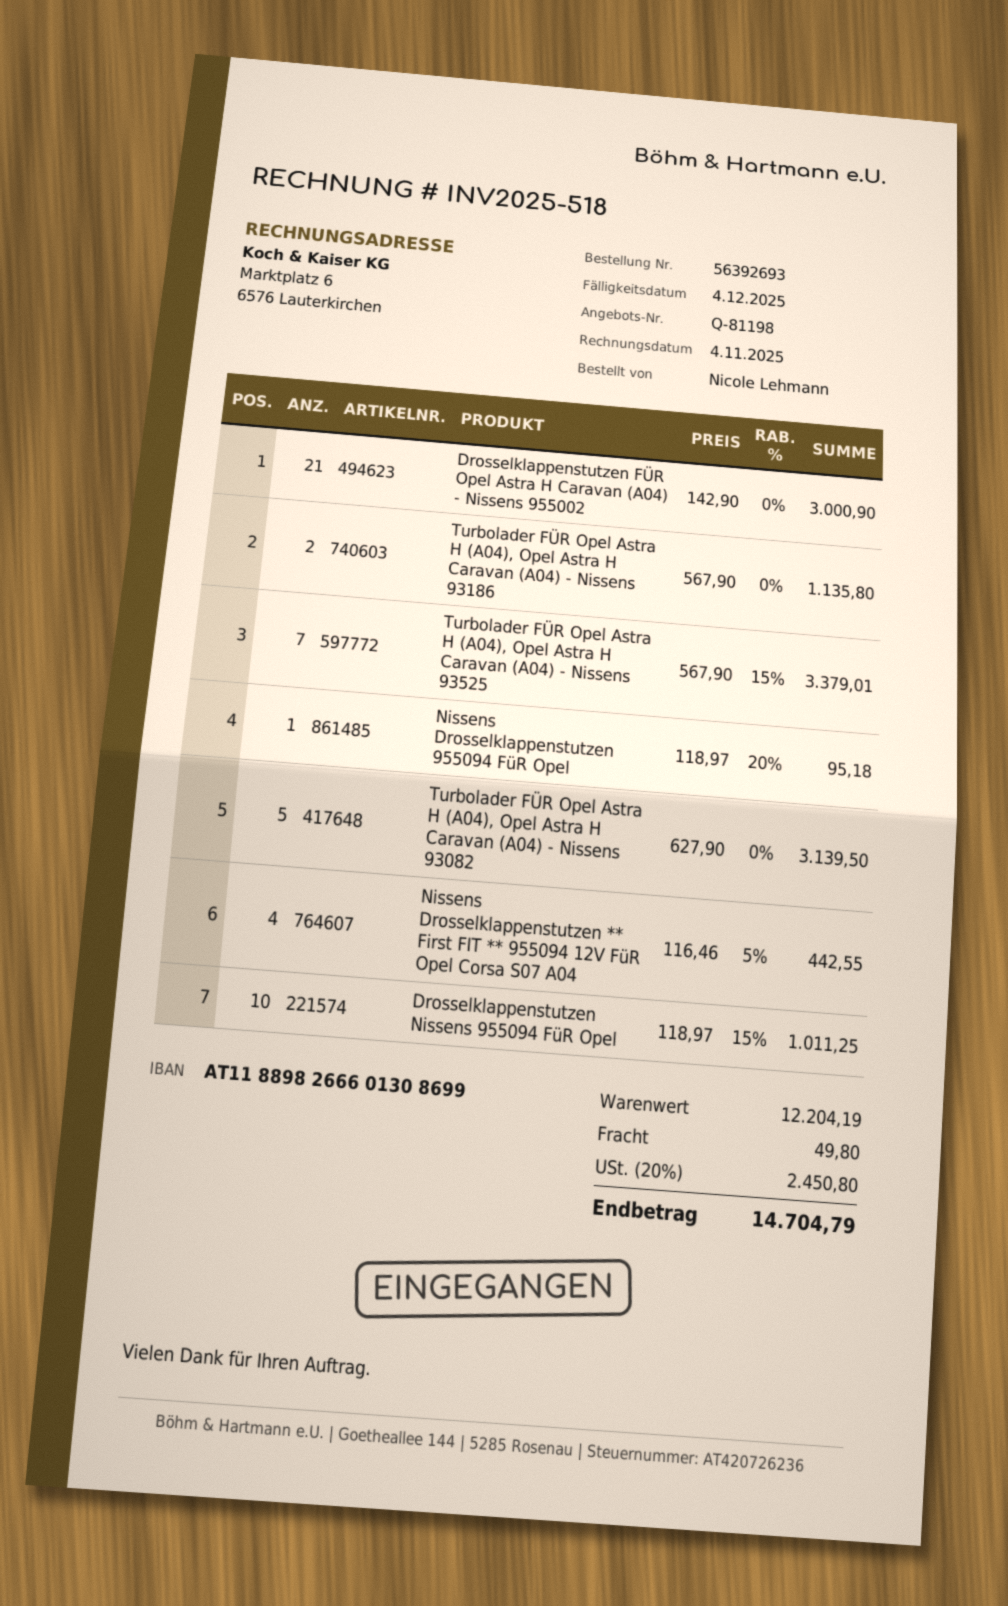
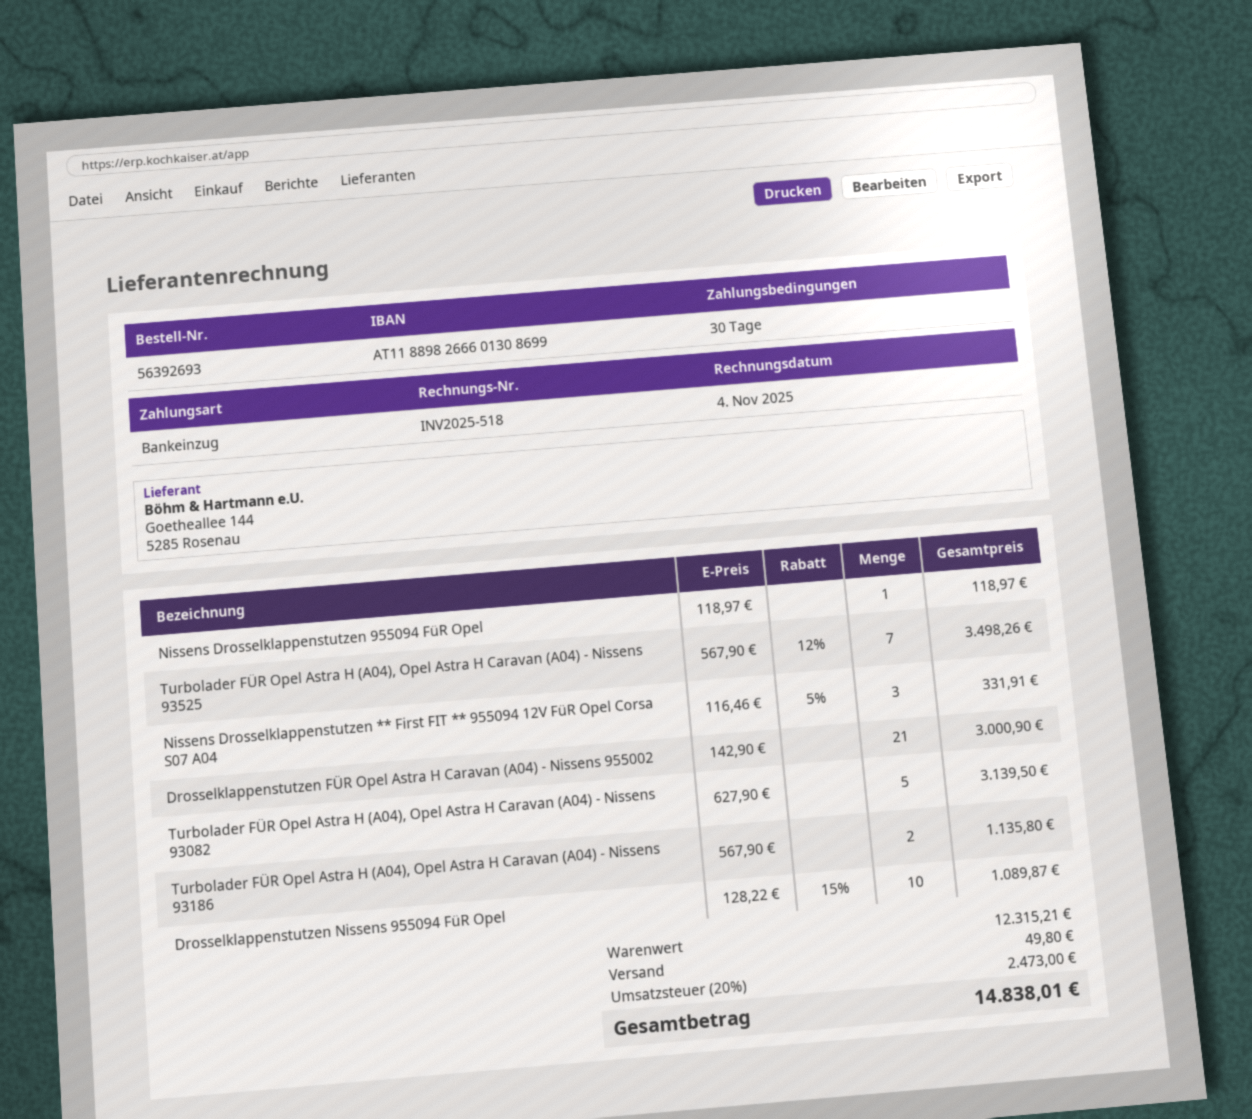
Turbolader FÜR Opel Astra H (A04), Opel Astra H Caravan (A04) - Nissens 93525: 7 x 567.90 - 15% = 3379.01 -> 7 x 567.90 - 12% = 3498.26
Nissens Drosselklappenstutzen 955094 FüR Opel: 1 x 118.97 - 20% = 95.18 -> 1 x 118.97 = 118.97
Nissens Drosselklappenstutzen ** First FIT ** 955094 12V FüR Opel Corsa S07 A04: 4 x 116.46 - 5% = 442.55 -> 3 x 116.46 - 5% = 331.91
Drosselklappenstutzen Nissens 955094 FüR Opel: 10 x 118.97 - 15% = 1011.25 -> 10 x 128.22 - 15% = 1089.87
subtotal: 12204.19 -> 12315.21
tax: 20% = 2450.80 -> 20% = 2473.00
total: 14704.79 -> 14838.01

